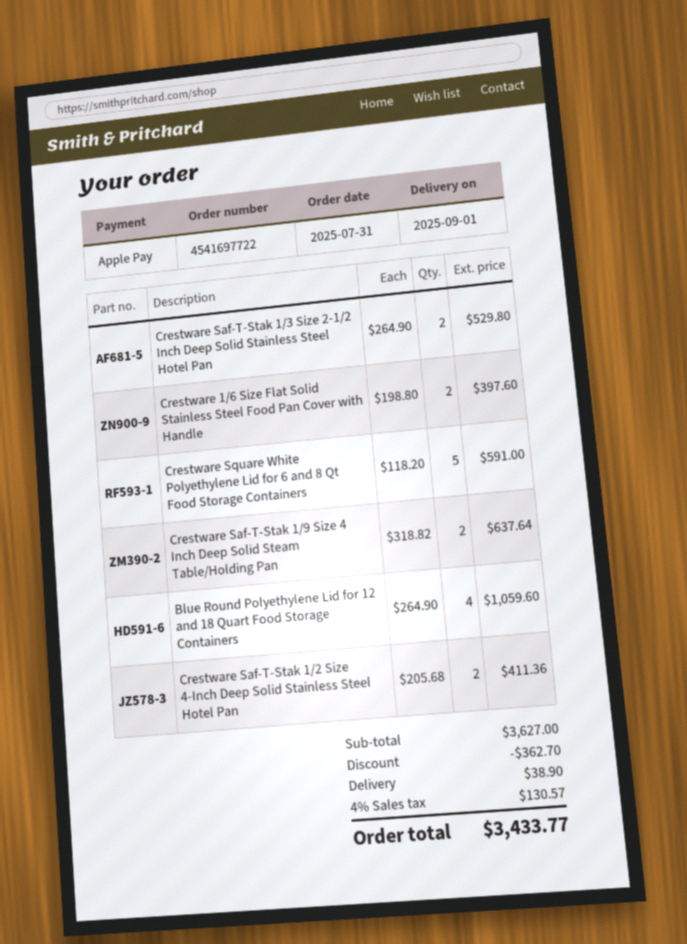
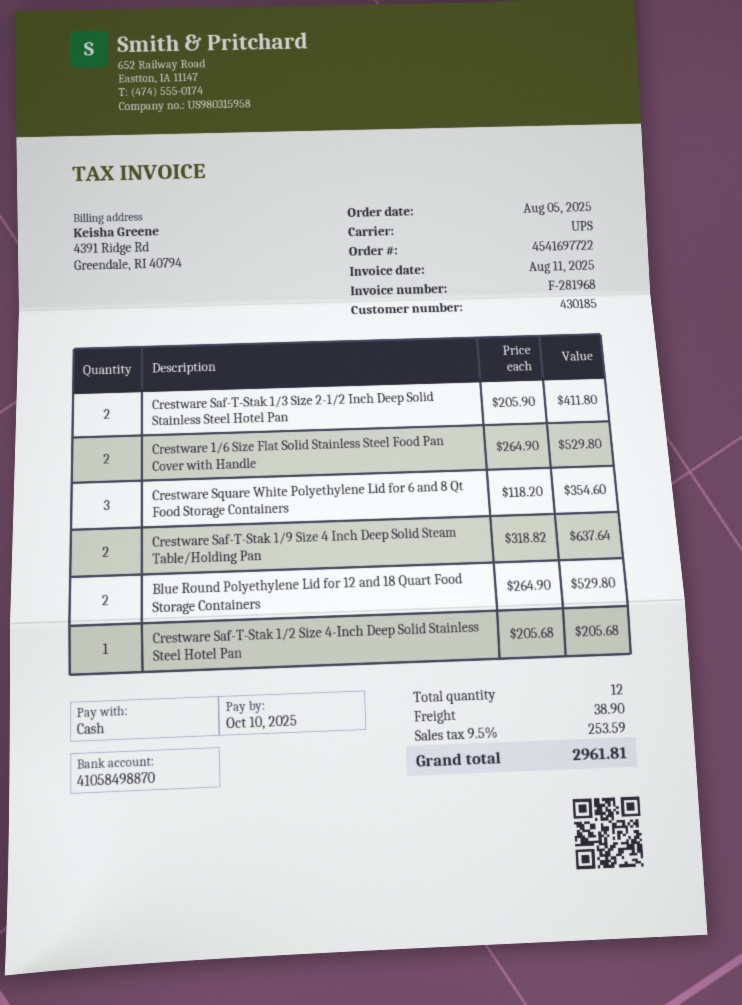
order date: 2025-07-31 -> 2025-08-05
payment method: Apple Pay -> cash
Crestware Saf-T-Stak 1/3 Size 2-1/2 Inch Deep Solid Stainless Steel Hotel Pan: 2 x 264.90 = 529.80 -> 2 x 205.90 = 411.80
Crestware 1/6 Size Flat Solid Stainless Steel Food Pan Cover with Handle: 2 x 198.80 = 397.60 -> 2 x 264.90 = 529.80
Crestware Square White Polyethylene Lid for 6 and 8 Qt Food Storage Containers: 5 x 118.20 = 591.00 -> 3 x 118.20 = 354.60
Blue Round Polyethylene Lid for 12 and 18 Quart Food Storage Containers: 4 x 264.90 = 1059.60 -> 2 x 264.90 = 529.80
Crestware Saf-T-Stak 1/2 Size 4-Inch Deep Solid Stainless Steel Hotel Pan: 2 x 205.68 = 411.36 -> 1 x 205.68 = 205.68
discount: 362.70 -> none
tax: 4% = 130.57 -> 9.5% = 253.59
total: 3433.77 -> 2961.81

